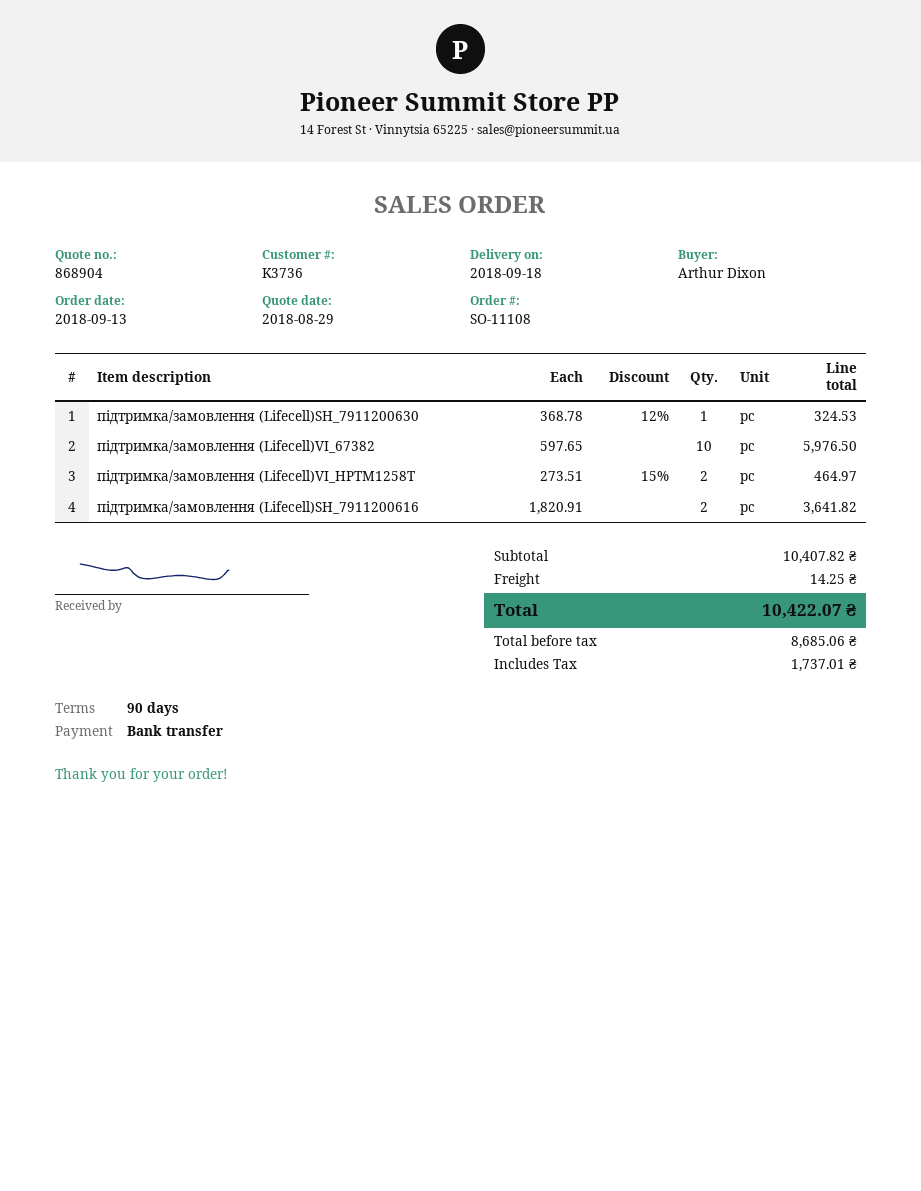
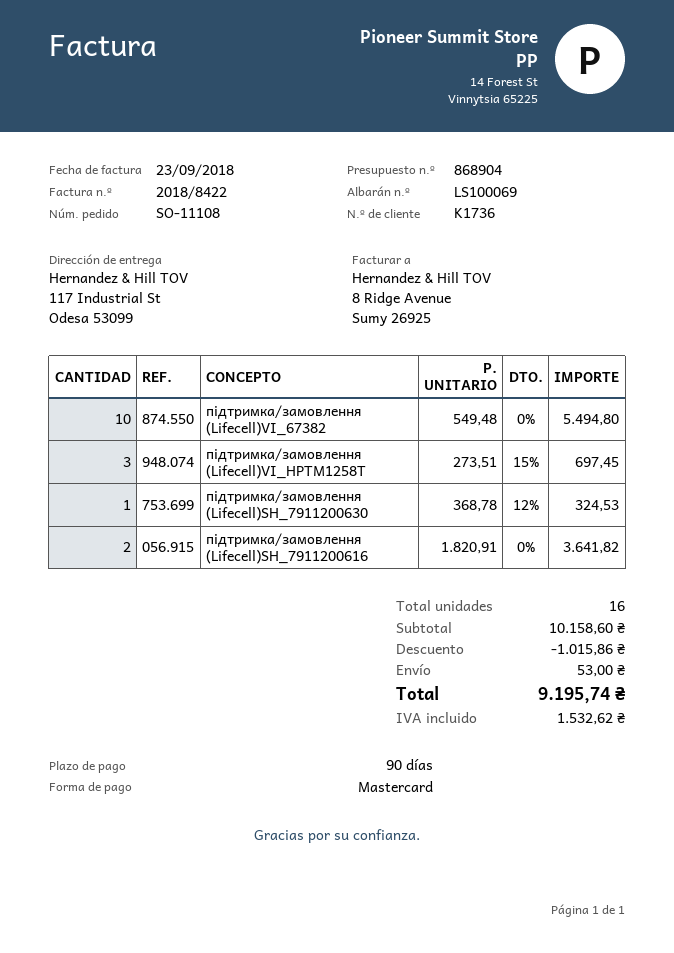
customer number: K3736 -> K1736
payment method: bank transfer -> Mastercard
підтримка/замовлення (Lifecell)VI_67382: 10 x 597.65 = 5976.50 -> 10 x 549.48 = 5494.80
підтримка/замовлення (Lifecell)VI_HPTM1258T: 2 x 273.51 - 15% = 464.97 -> 3 x 273.51 - 15% = 697.45
subtotal: 10407.82 -> 10158.60
discount: none -> 1015.86
shipping: 14.25 -> 53.00
tax: 1737.01 -> 1532.62
total: 10422.07 -> 9195.74

